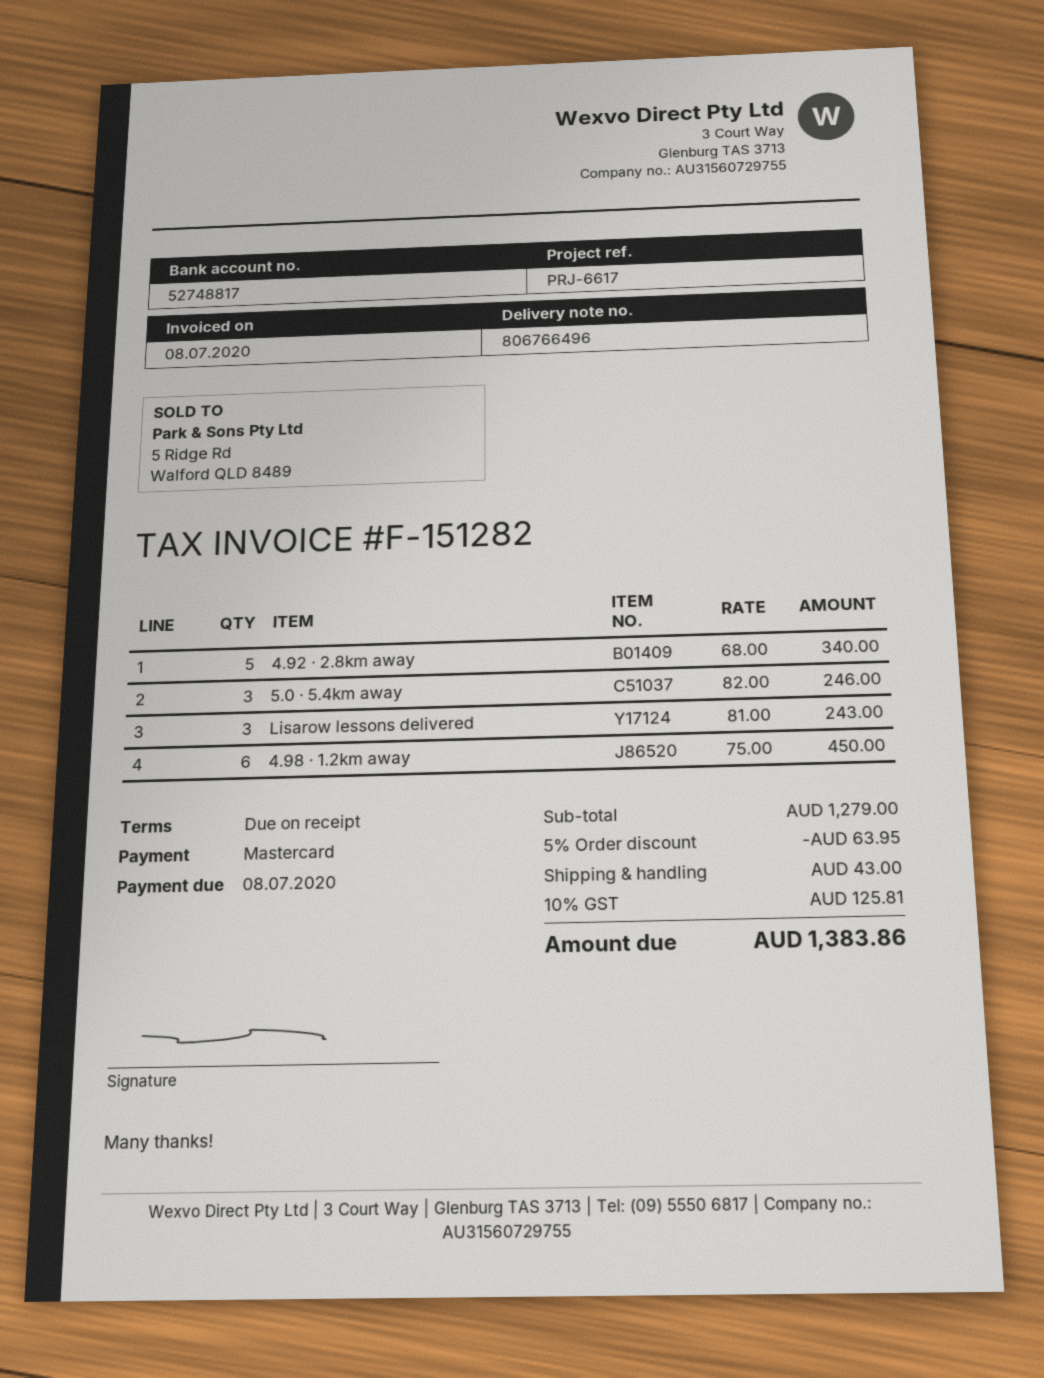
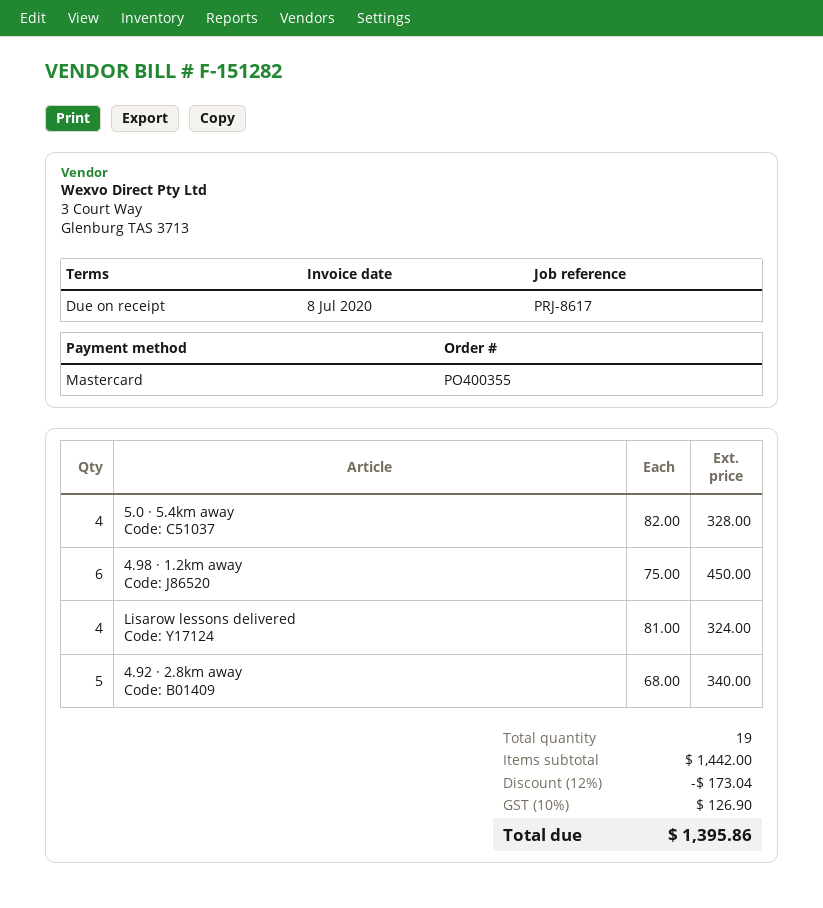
reference: PRJ-6617 -> PRJ-8617
5.0 · 5.4km away: 3 x 82.00 = 246.00 -> 4 x 82.00 = 328.00
Lisarow lessons delivered: 3 x 81.00 = 243.00 -> 4 x 81.00 = 324.00
subtotal: 1279.00 -> 1442.00
discount: 5% = 63.95 -> 12% = 173.04
shipping: 43.00 -> none
tax: 10% = 125.81 -> 10% = 126.90
total: 1383.86 -> 1395.86

